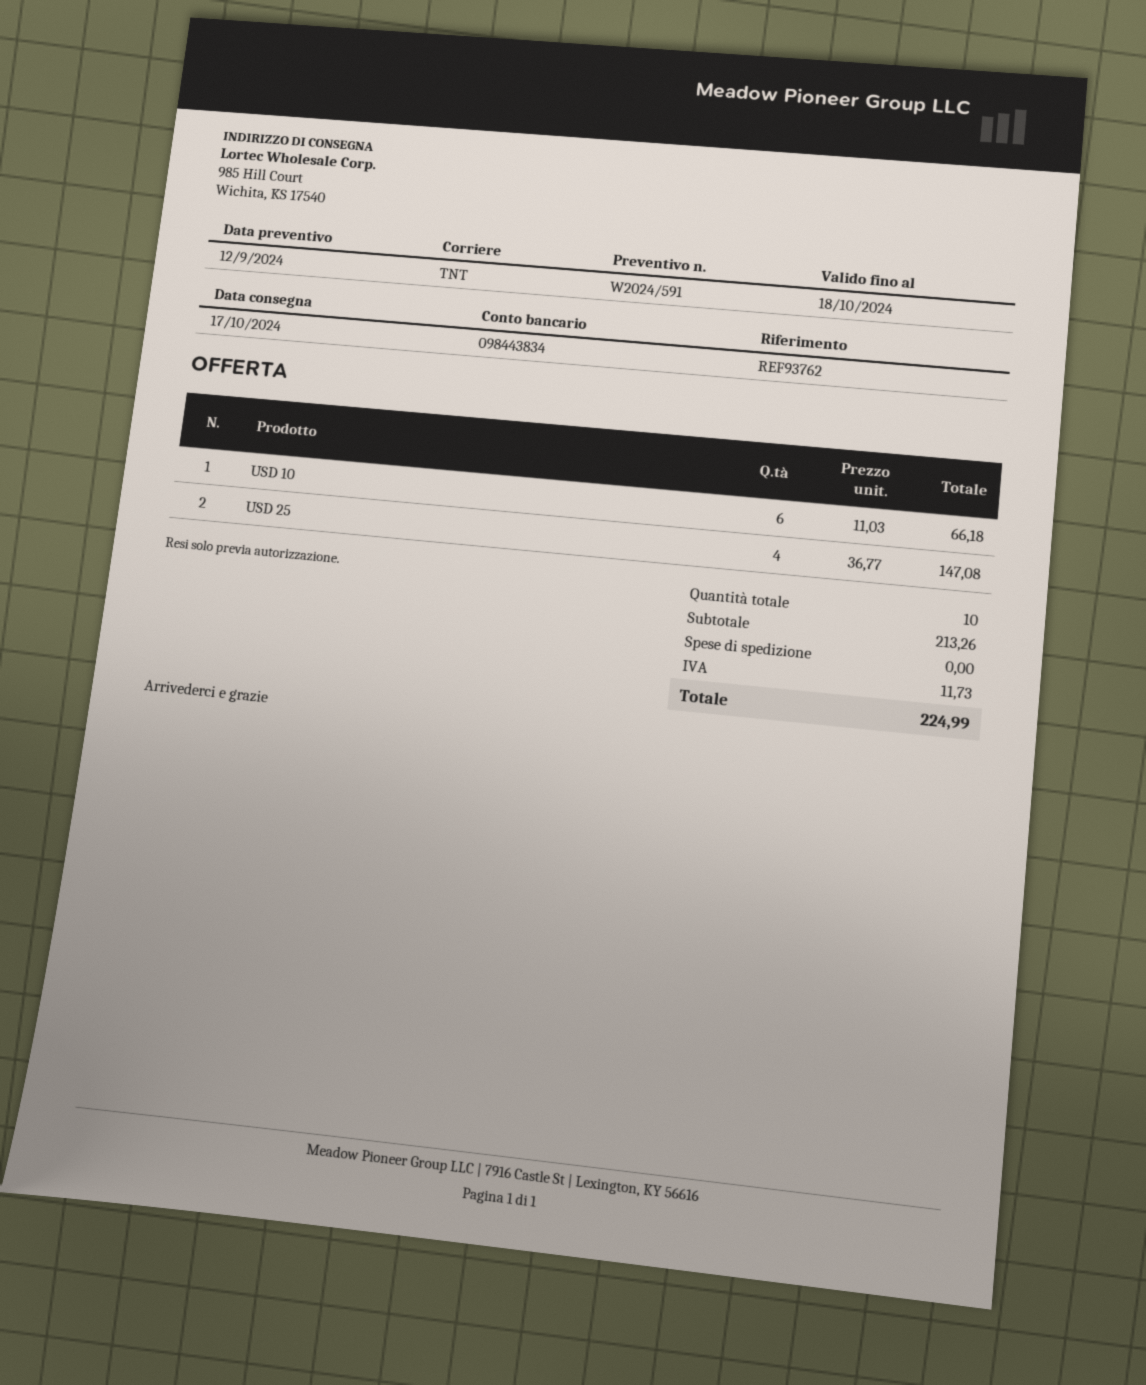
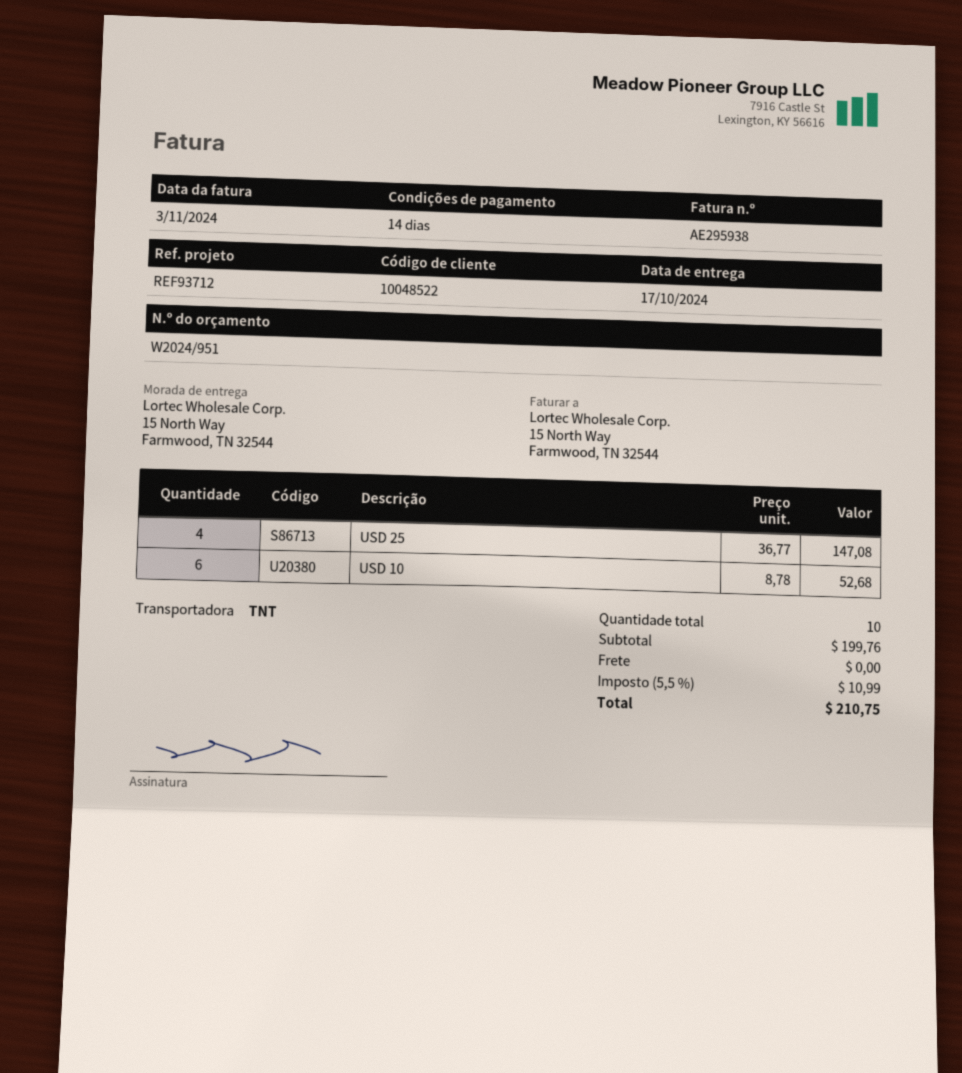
quote number: W2024/591 -> W2024/951
reference: REF93762 -> REF93712
ship to: 985 Hill Court, Wichita, KS 17540 -> 15 North Way, Farmwood, TN 32544
USD 10: 6 x 11.03 = 66.18 -> 6 x 8.78 = 52.68
subtotal: 213.26 -> 199.76
tax: 11.73 -> 10.99
total: 224.99 -> 210.75

